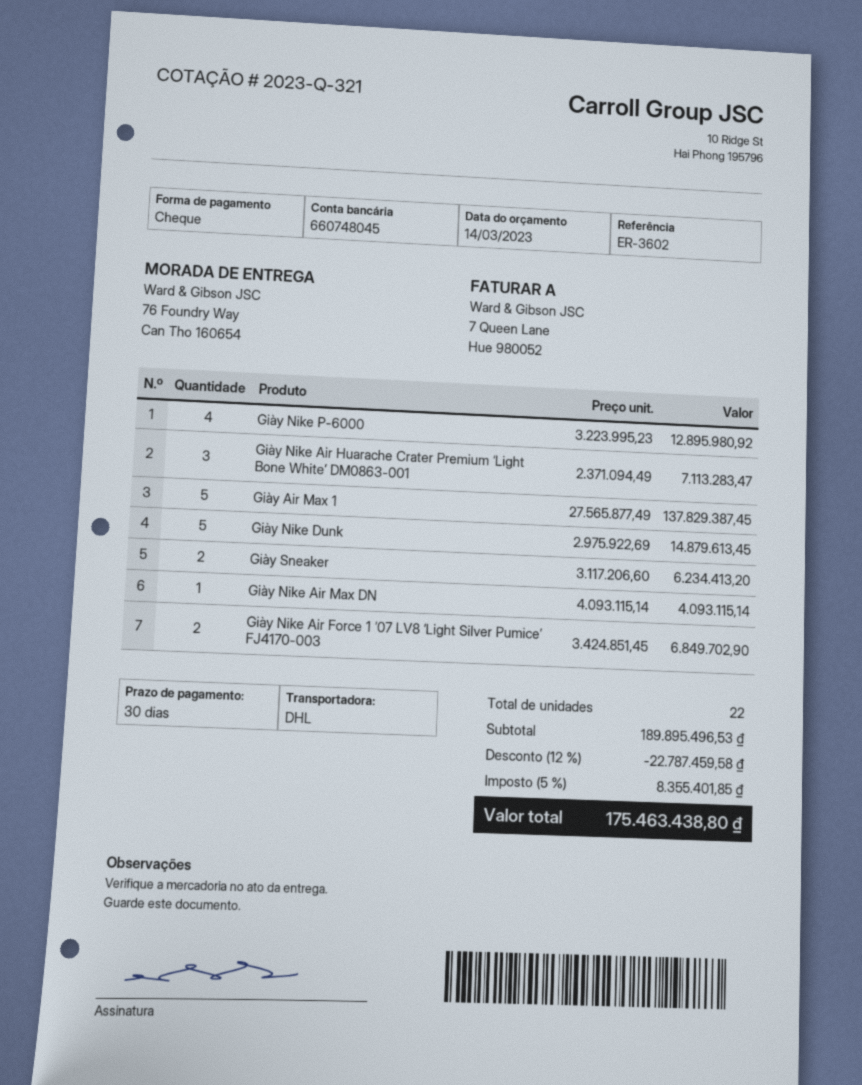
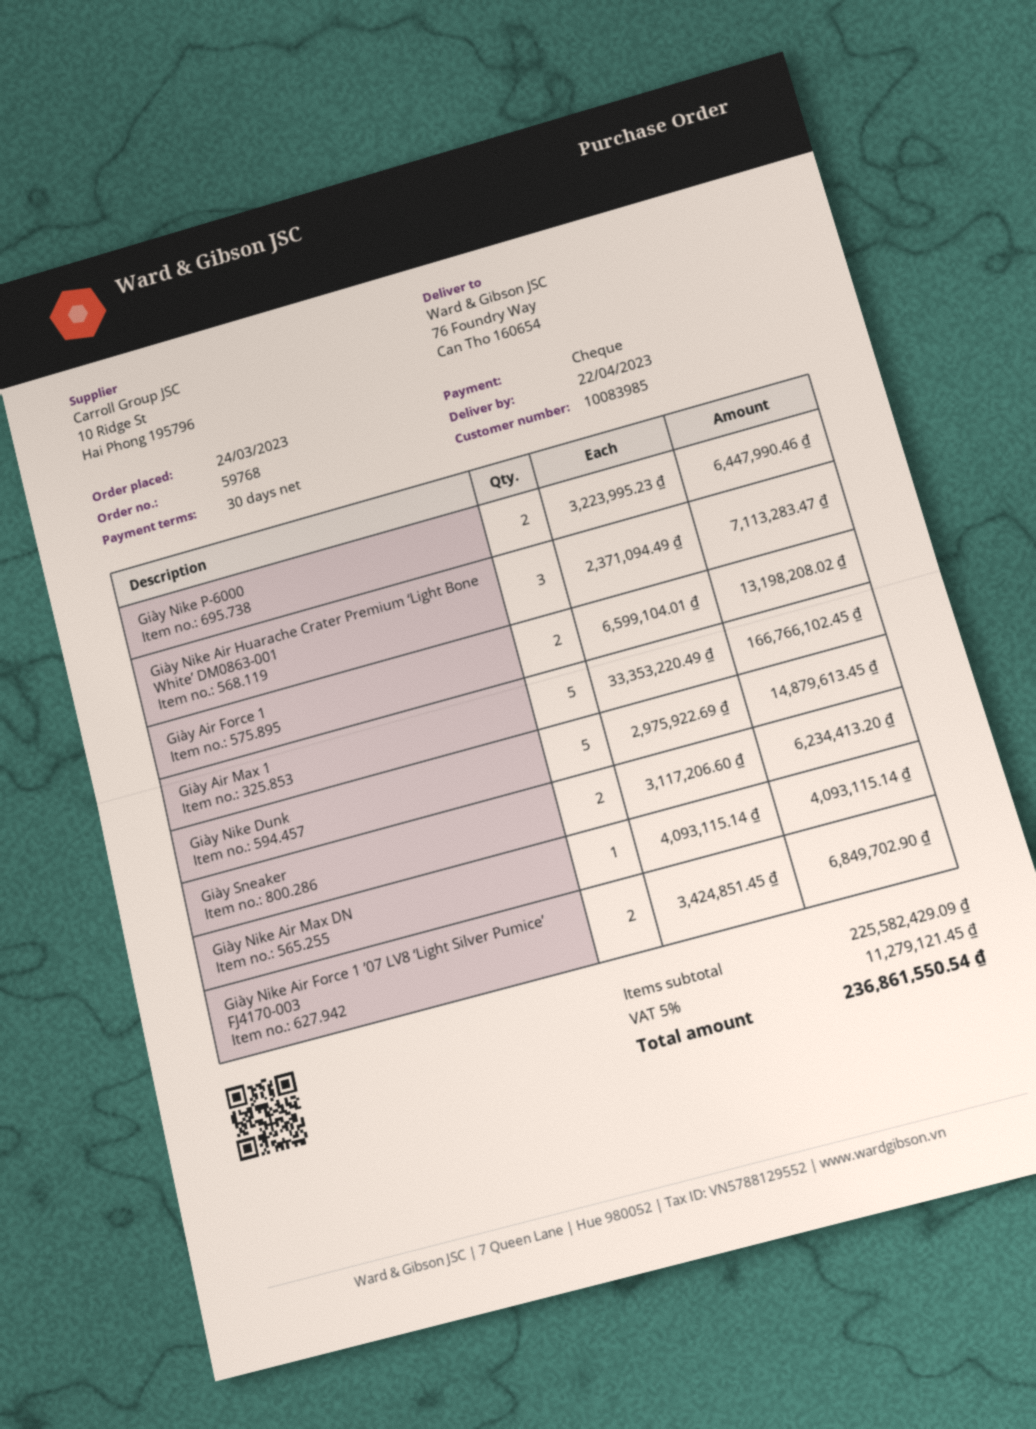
Giày Nike P-6000: 4 x 3223995.23 = 12895980.92 -> 2 x 3223995.23 = 6447990.46
Giày Air Max 1: 5 x 27565877.49 = 137829387.45 -> 5 x 33353220.49 = 166766102.45
Giày Air Force 1: none -> 2 x 6599104.01 = 13198208.02
subtotal: 189895496.53 -> 225582429.09
discount: 12% = 22787459.58 -> none
tax: 5% = 8355401.85 -> 5% = 11279121.45
total: 175463438.80 -> 236861550.54

